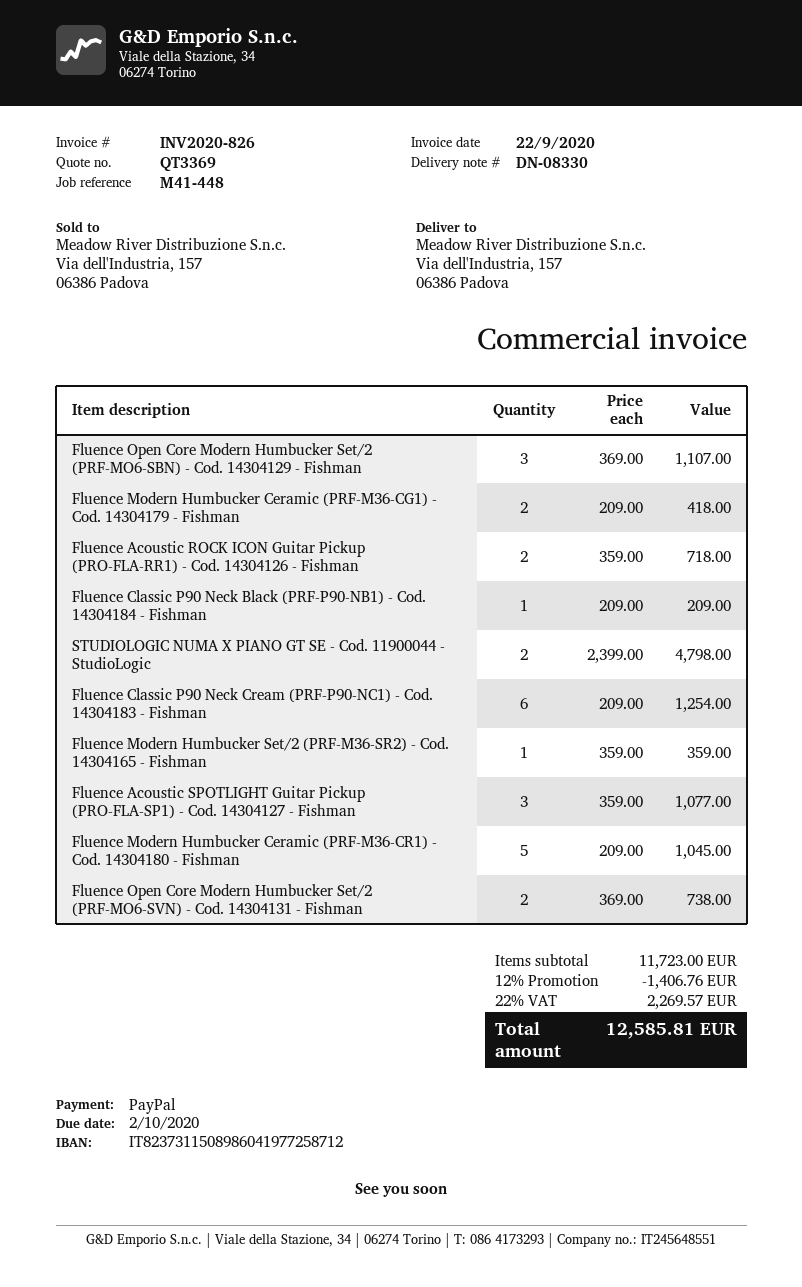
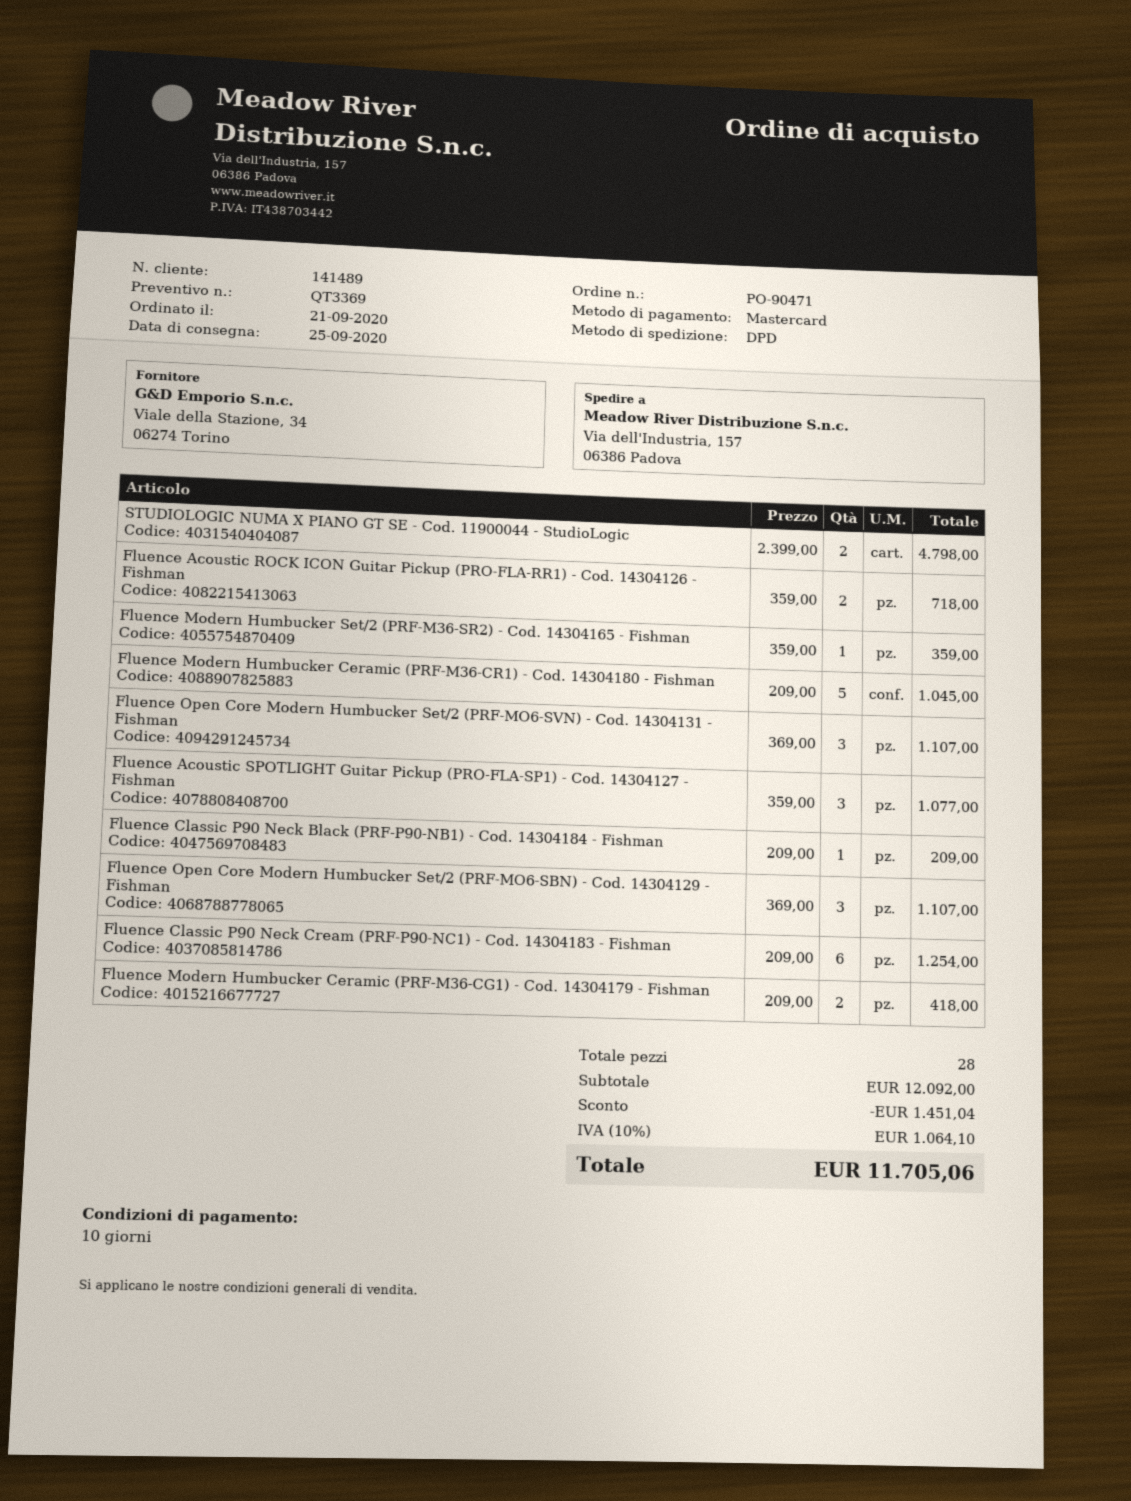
payment method: PayPal -> Mastercard
Fluence Open Core Modern Humbucker Set/2 (PRF-MO6-SVN) - Cod. 14304131 - Fishman: 2 x 369.00 = 738.00 -> 3 x 369.00 = 1107.00
subtotal: 11723.00 -> 12092.00
discount: 1406.76 -> 1451.04
tax: 22% = 2269.57 -> 10% = 1064.10
total: 12585.81 -> 11705.06

